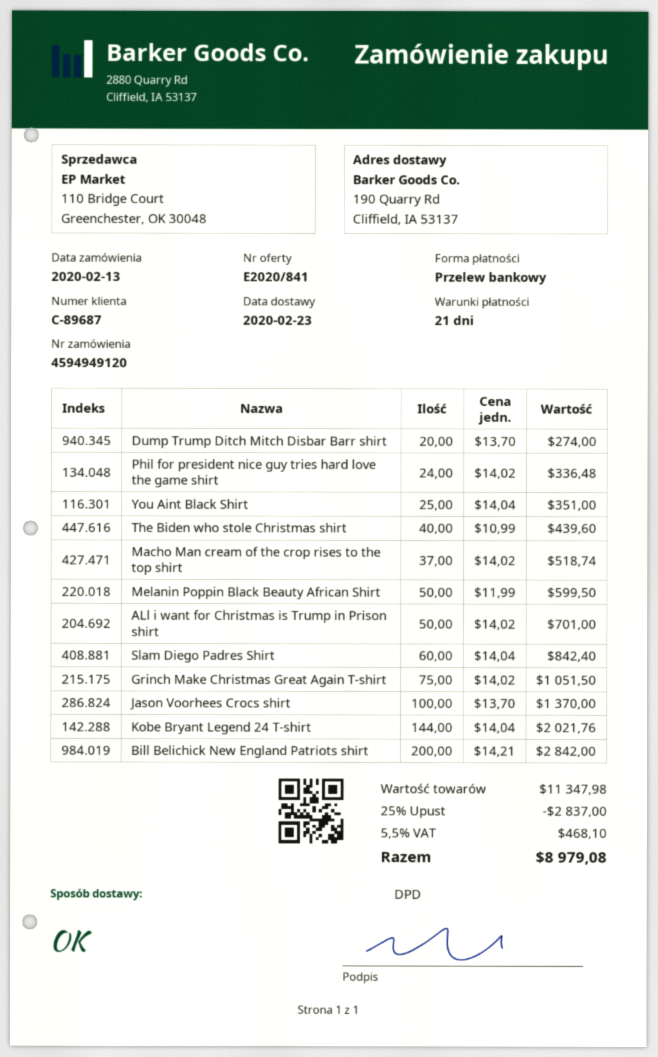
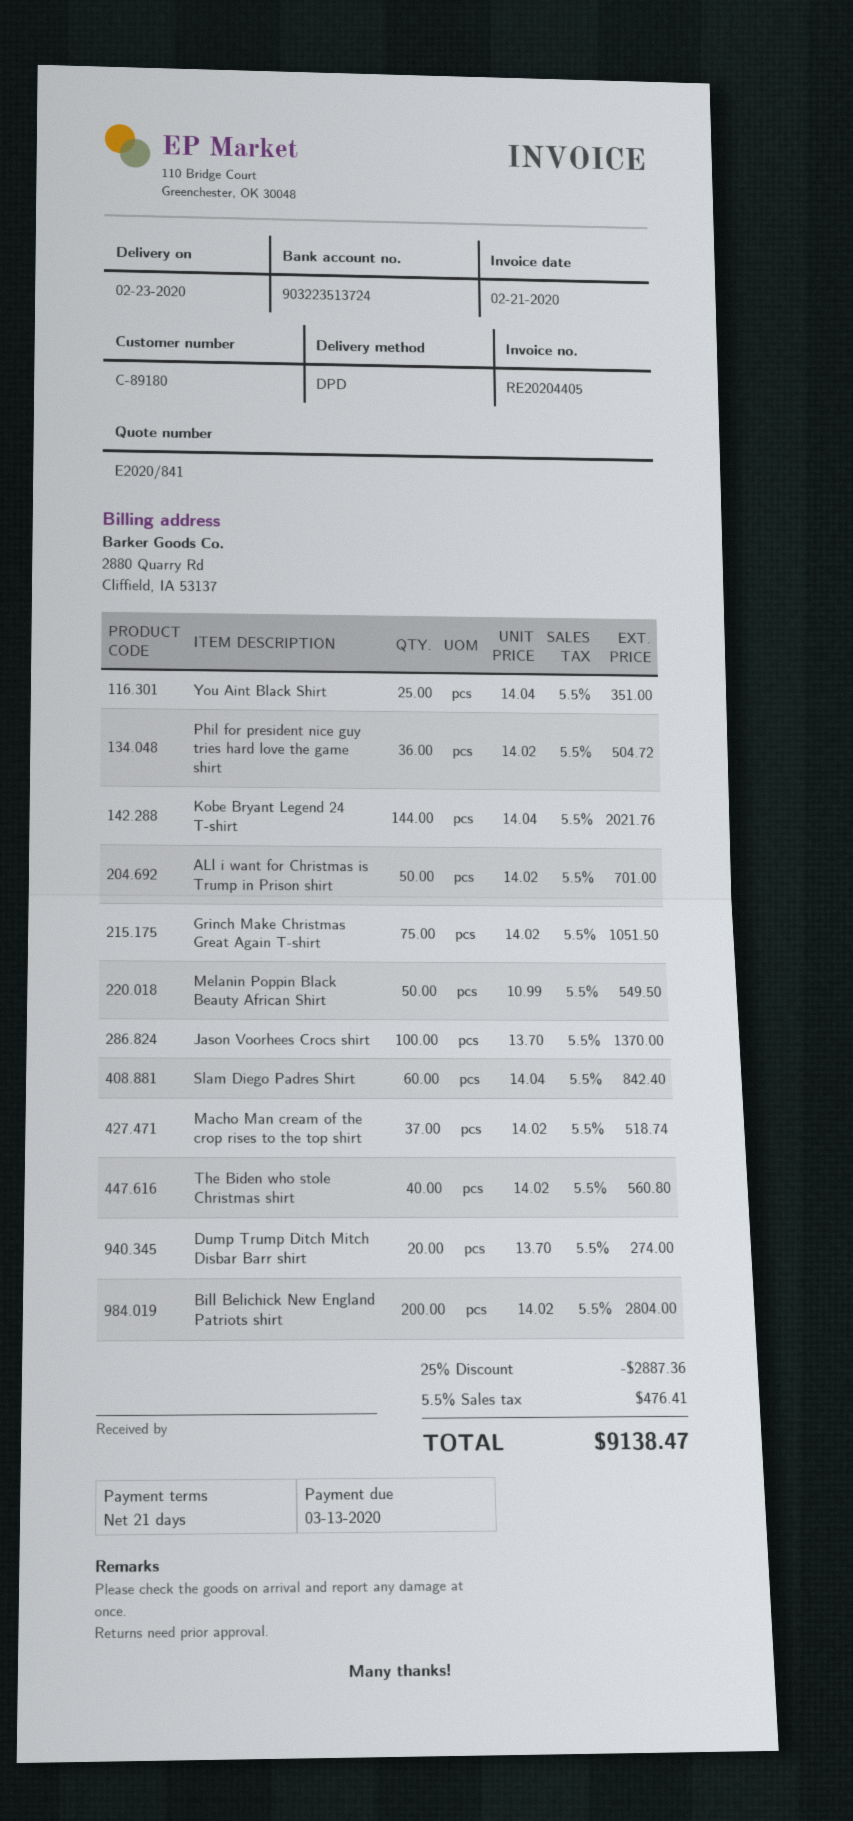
customer number: C-89687 -> C-89180
Phil for president nice guy tries hard love the game shirt: 24 x 14.02 = 336.48 -> 36 x 14.02 = 504.72
The Biden who stole Christmas shirt: 40 x 10.99 = 439.60 -> 40 x 14.02 = 560.80
Melanin Poppin Black Beauty African Shirt: 50 x 11.99 = 599.50 -> 50 x 10.99 = 549.50
Bill Belichick New England Patriots shirt: 200 x 14.21 = 2842.00 -> 200 x 14.02 = 2804.00
discount: 25% = 2837.00 -> 25% = 2887.36
tax: 5.5% = 468.10 -> 5.5% = 476.41
total: 8979.08 -> 9138.47

